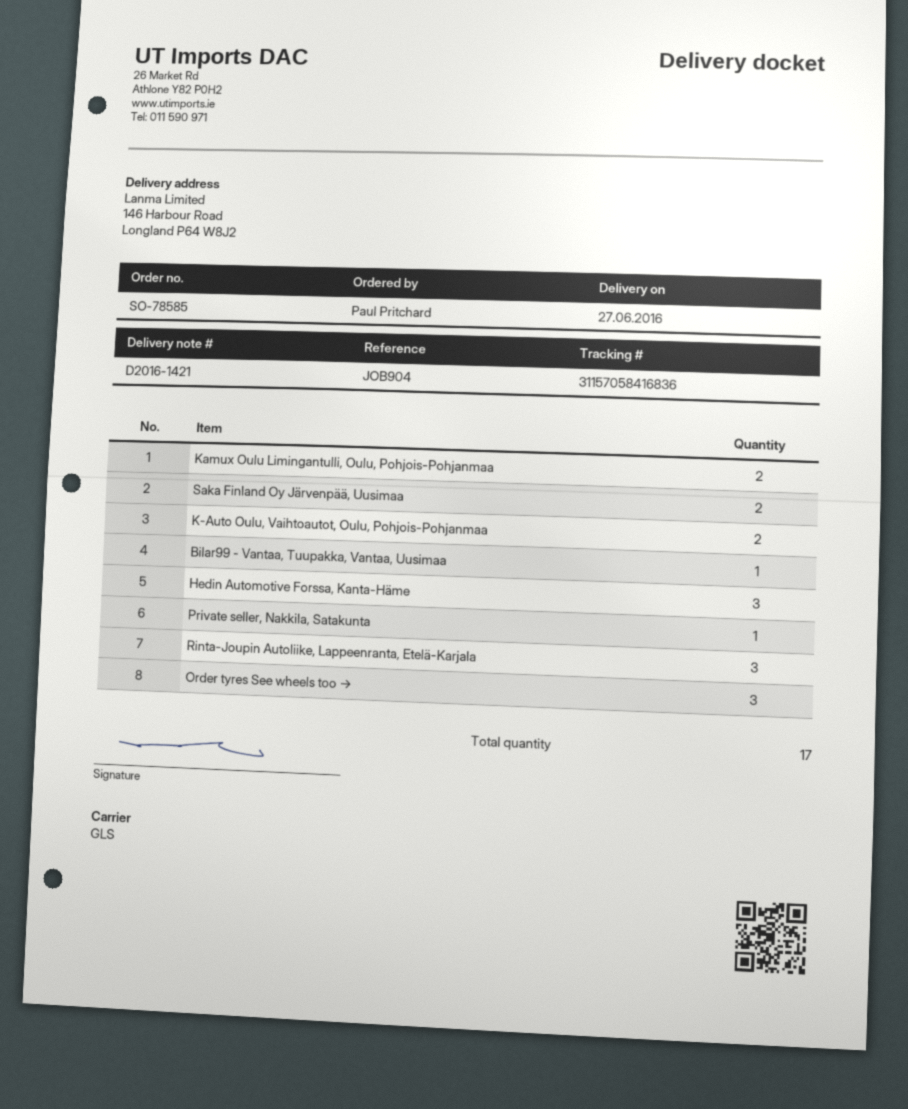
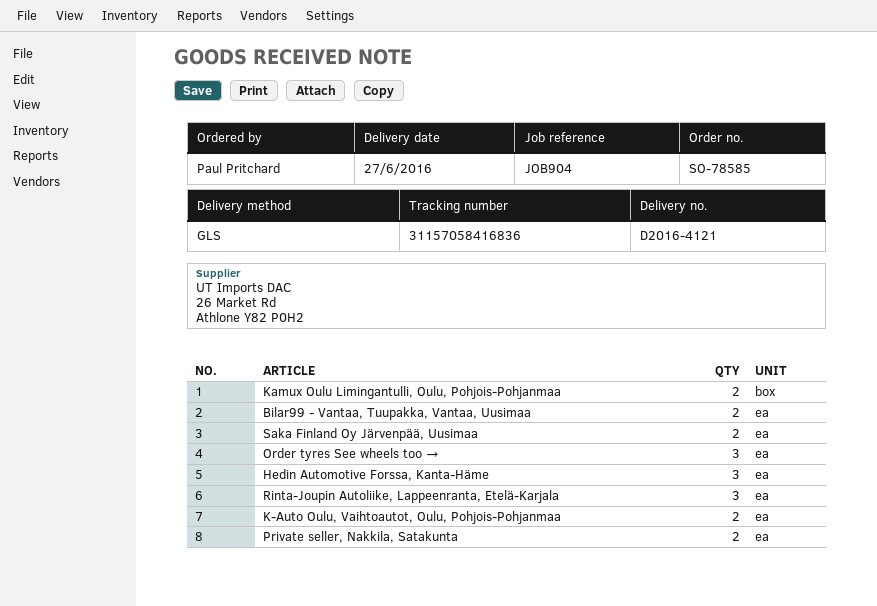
delivery note number: D2016-1421 -> D2016-4121
Bilar99 - Vantaa, Tuupakka, Vantaa, Uusimaa: 1 -> 2
Private seller, Nakkila, Satakunta: 1 -> 2

